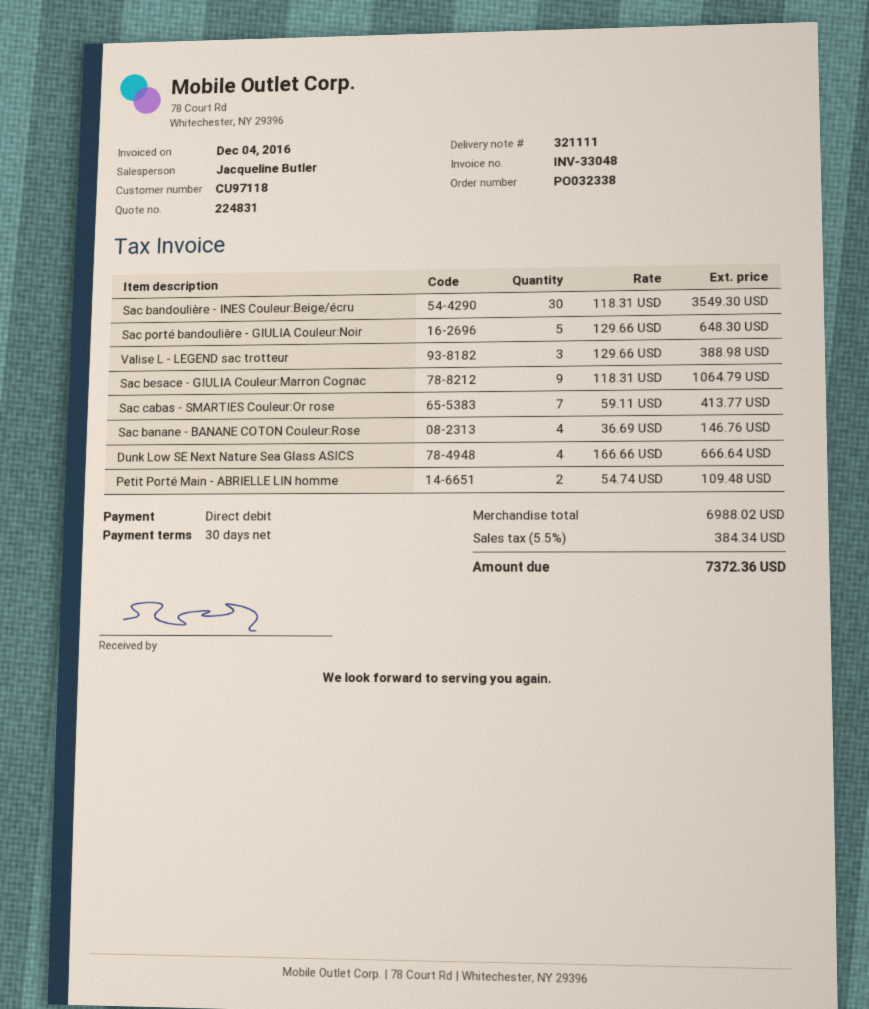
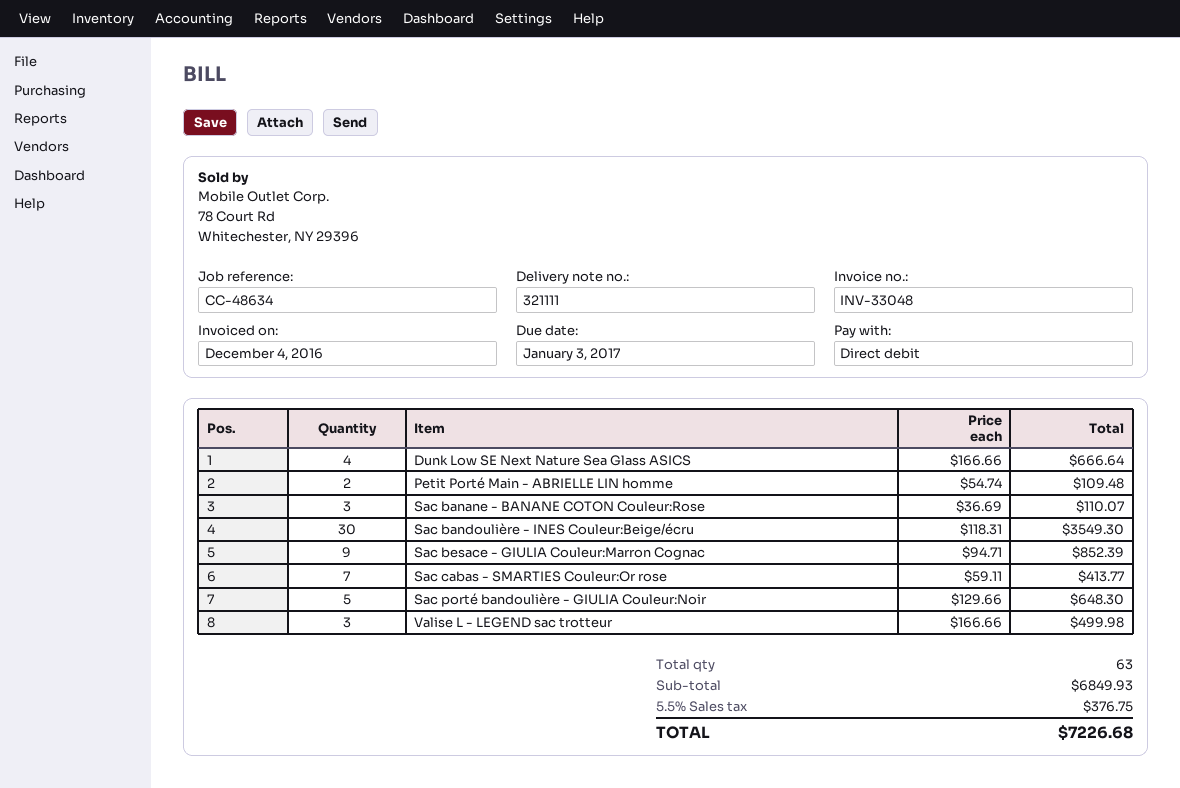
Valise L - LEGEND sac trotteur: 3 x 129.66 = 388.98 -> 3 x 166.66 = 499.98
Sac besace - GIULIA Couleur:Marron Cognac: 9 x 118.31 = 1064.79 -> 9 x 94.71 = 852.39
Sac banane - BANANE COTON Couleur:Rose: 4 x 36.69 = 146.76 -> 3 x 36.69 = 110.07
subtotal: 6988.02 -> 6849.93
tax: 5.5% = 384.34 -> 5.5% = 376.75
total: 7372.36 -> 7226.68

